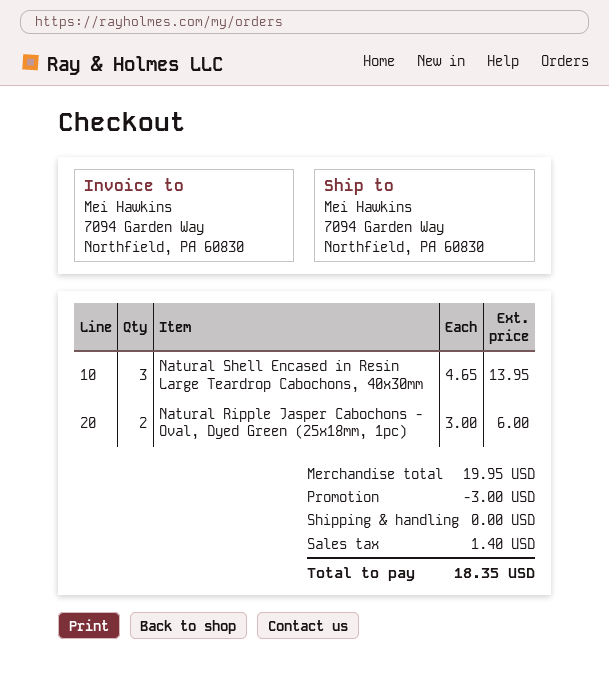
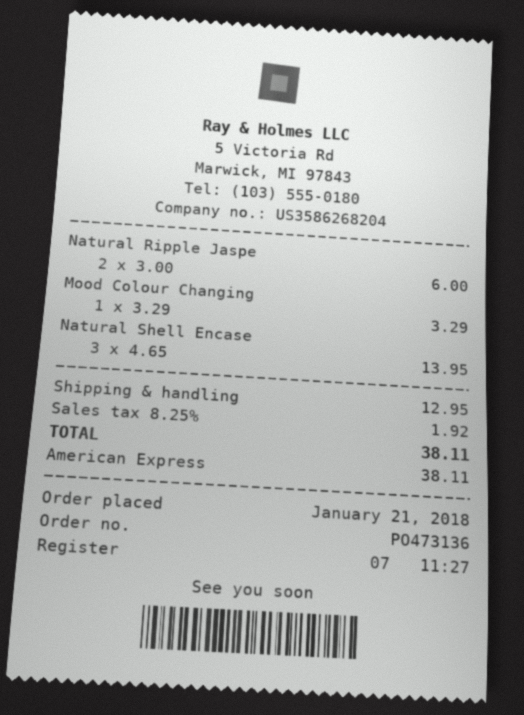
Mood Colour Changing: none -> 1 x 3.29 = 3.29
discount: 3.00 -> none
shipping: 0.00 -> 12.95
tax: 1.40 -> 1.92
total: 18.35 -> 38.11

